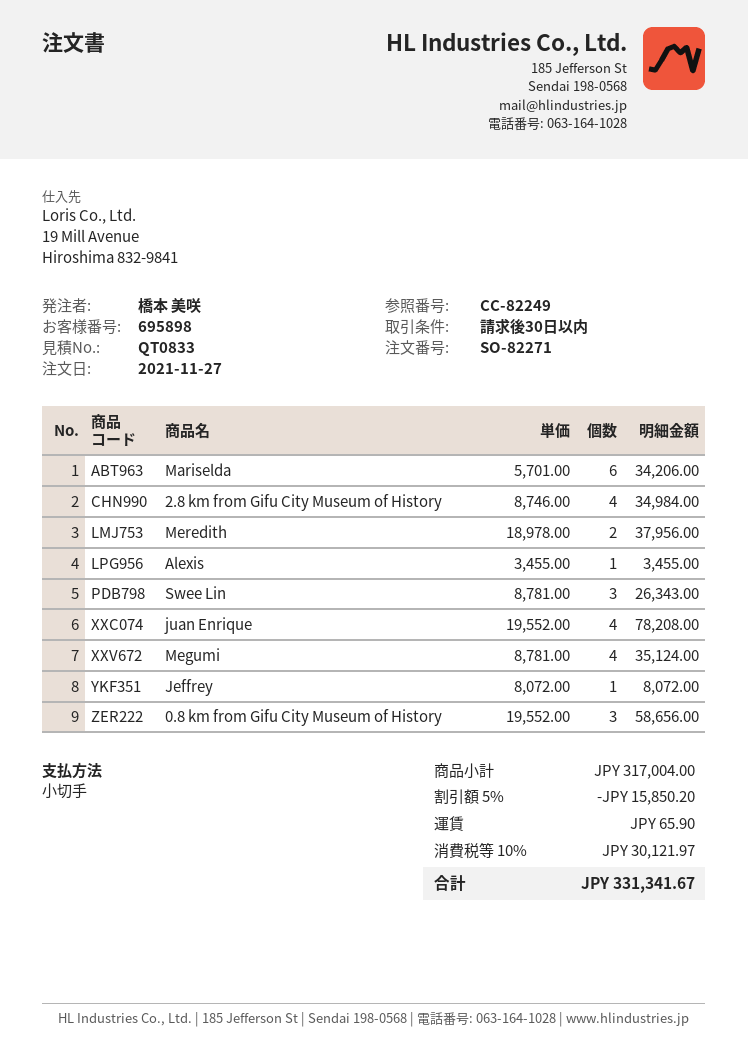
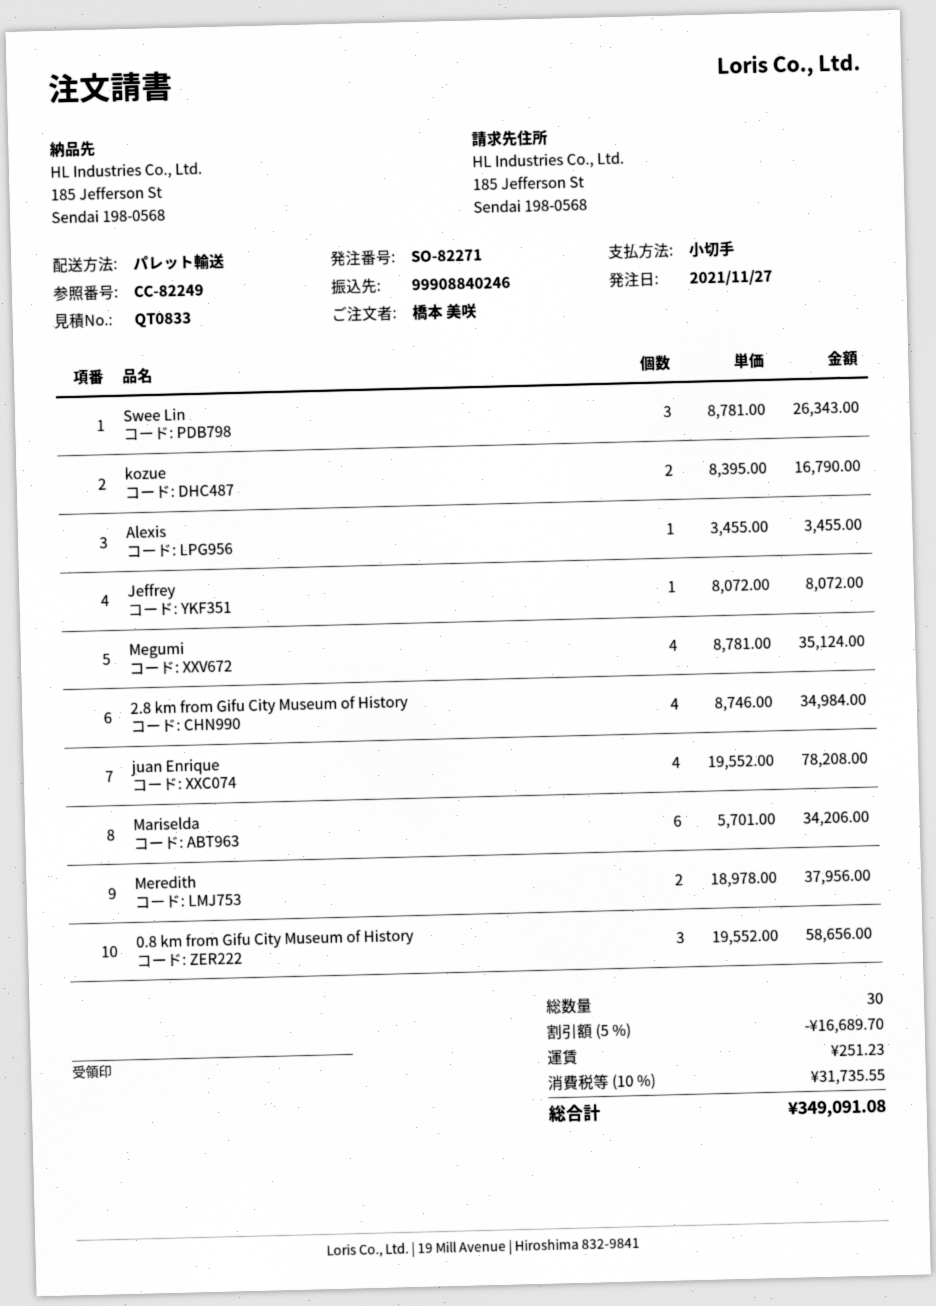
kozue: none -> 2 x 8395.00 = 16790.00
discount: 5% = 15850.20 -> 5% = 16689.70
shipping: 65.90 -> 251.23
tax: 10% = 30121.97 -> 10% = 31735.55
total: 331341.67 -> 349091.08

